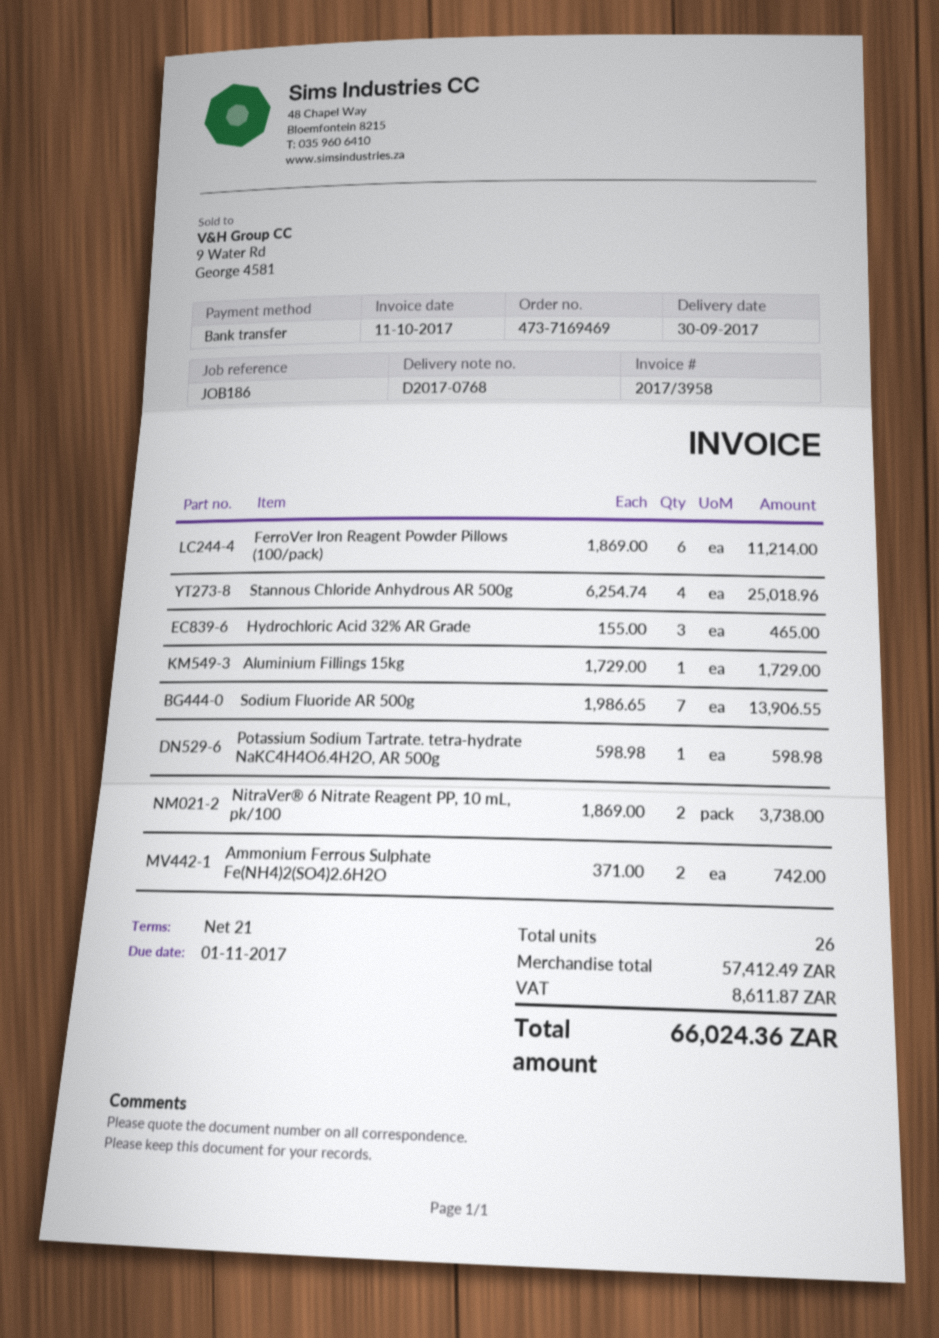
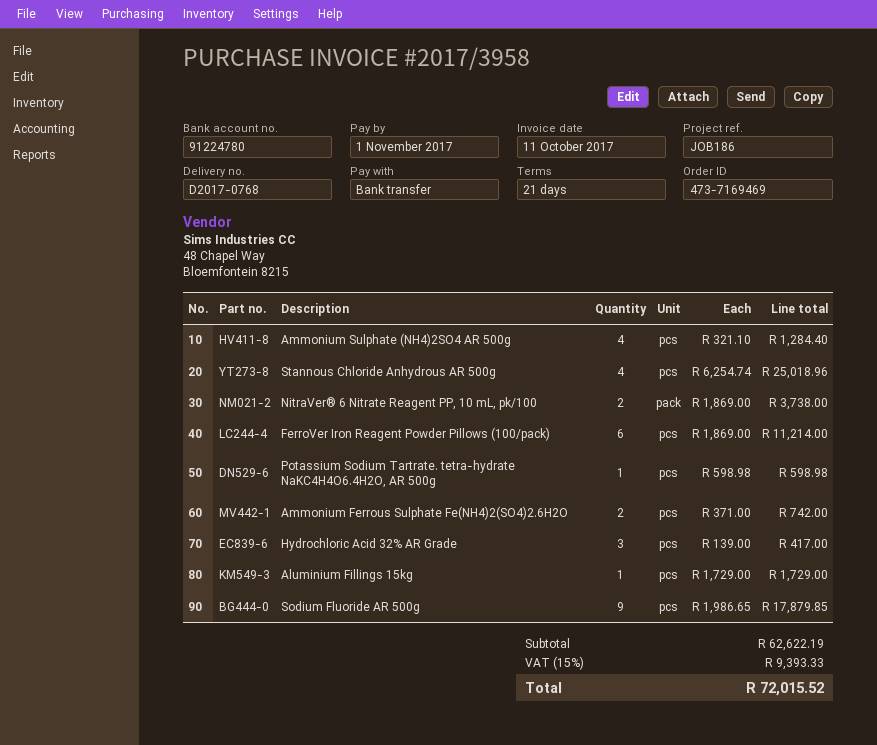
Hydrochloric Acid 32% AR Grade: 3 x 155.00 = 465.00 -> 3 x 139.00 = 417.00
Sodium Fluoride AR 500g: 7 x 1986.65 = 13906.55 -> 9 x 1986.65 = 17879.85
Ammonium Sulphate (NH4)2SO4 AR 500g: none -> 4 x 321.10 = 1284.40
subtotal: 57412.49 -> 62622.19
tax: 8611.87 -> 9393.33
total: 66024.36 -> 72015.52

